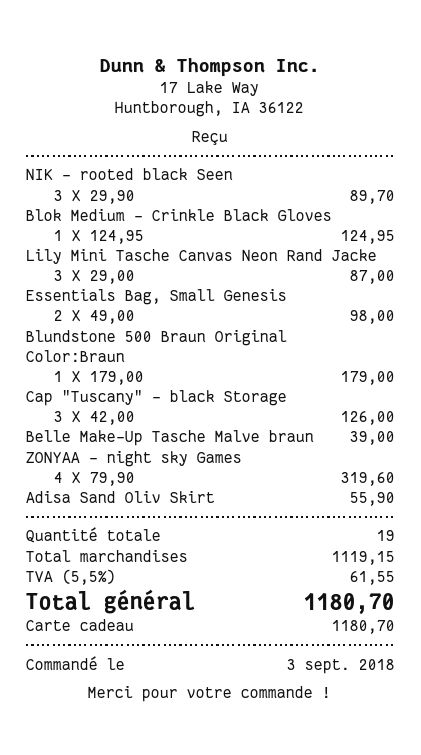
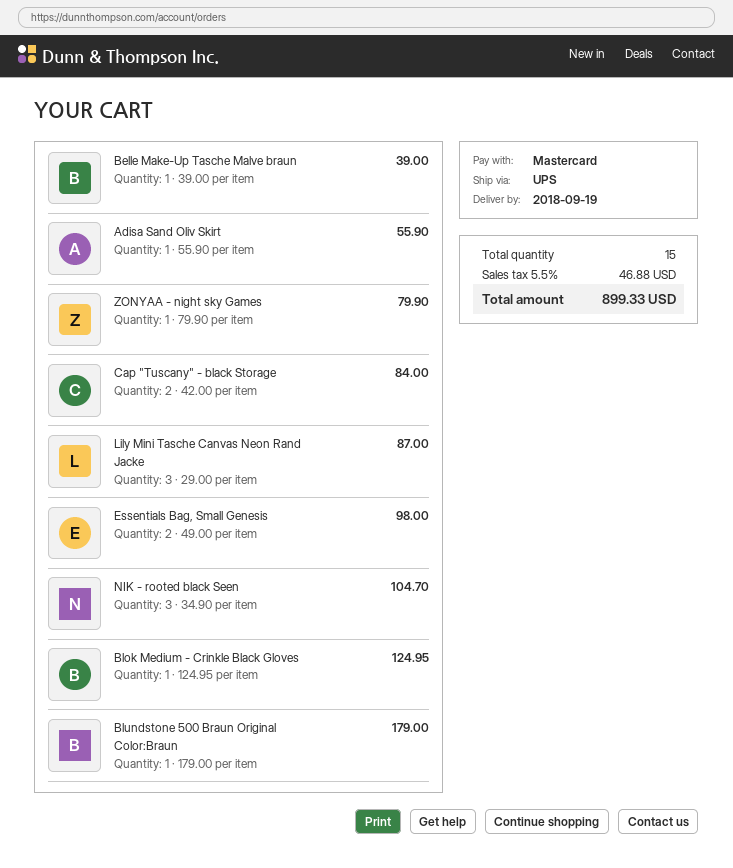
payment method: gift card -> Mastercard
NIK - rooted black Seen: 3 x 29.90 = 89.70 -> 3 x 34.90 = 104.70
Cap "Tuscany" - black Storage: 3 x 42.00 = 126.00 -> 2 x 42.00 = 84.00
ZONYAA - night sky Games: 4 x 79.90 = 319.60 -> 1 x 79.90 = 79.90
total quantity: 19 -> 15
tax: 5.5% = 61.55 -> 5.5% = 46.88
total: 1180.70 -> 899.33

